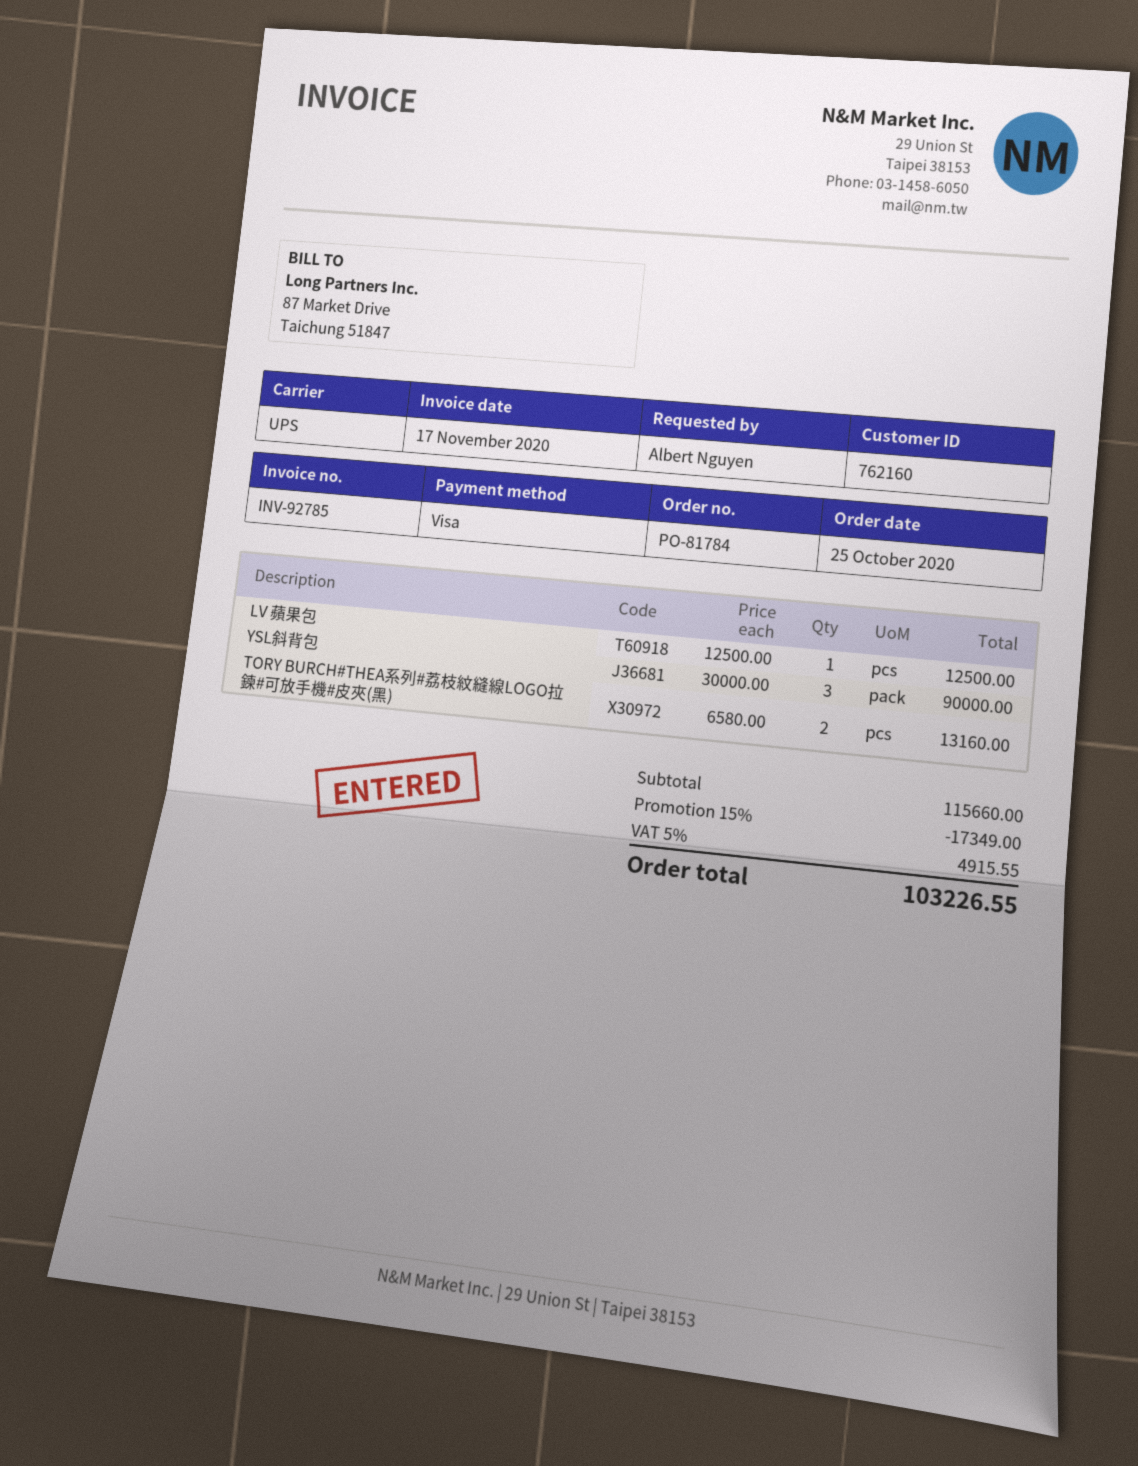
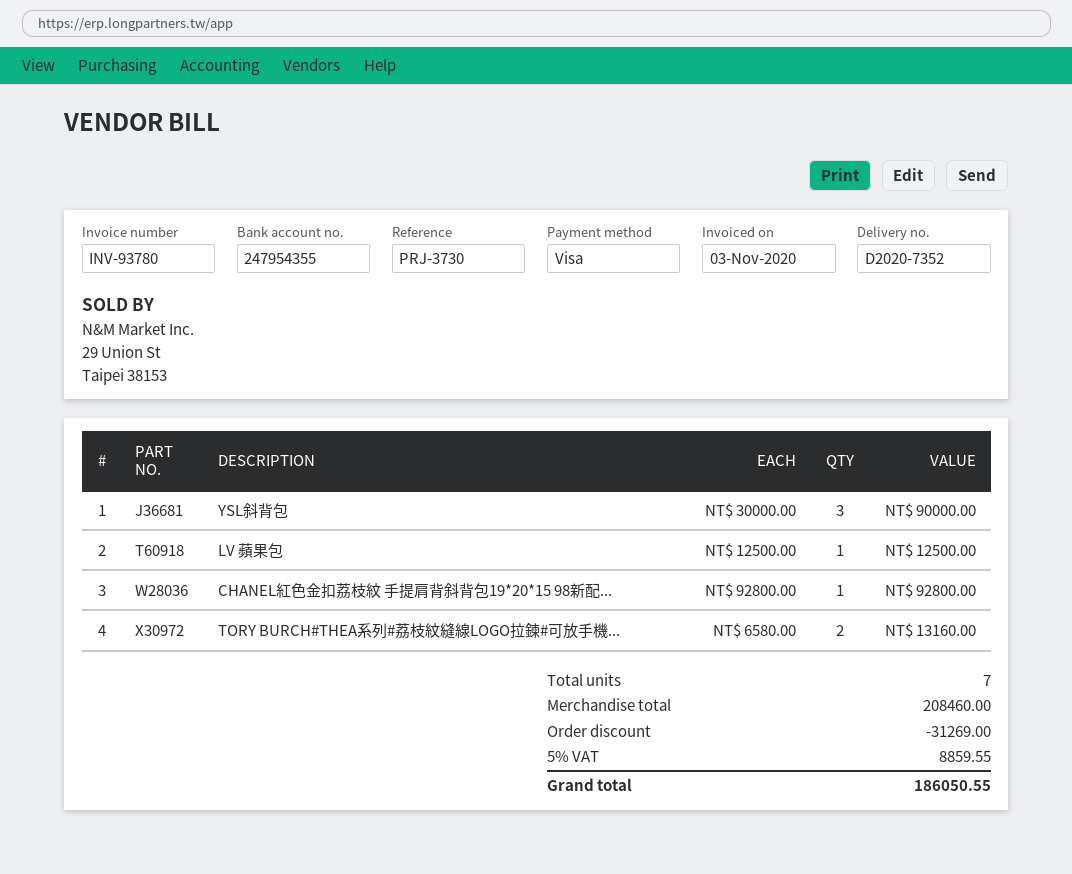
invoice number: INV-92785 -> INV-93780
invoice date: 2020-11-17 -> 2020-11-03
CHANEL紅色金扣荔枝紋 手提肩背斜背包19*20*15 98新配...: none -> 1 x 92800.00 = 92800.00
subtotal: 115660.00 -> 208460.00
discount: 17349.00 -> 31269.00
tax: 5% = 4915.55 -> 5% = 8859.55
total: 103226.55 -> 186050.55

